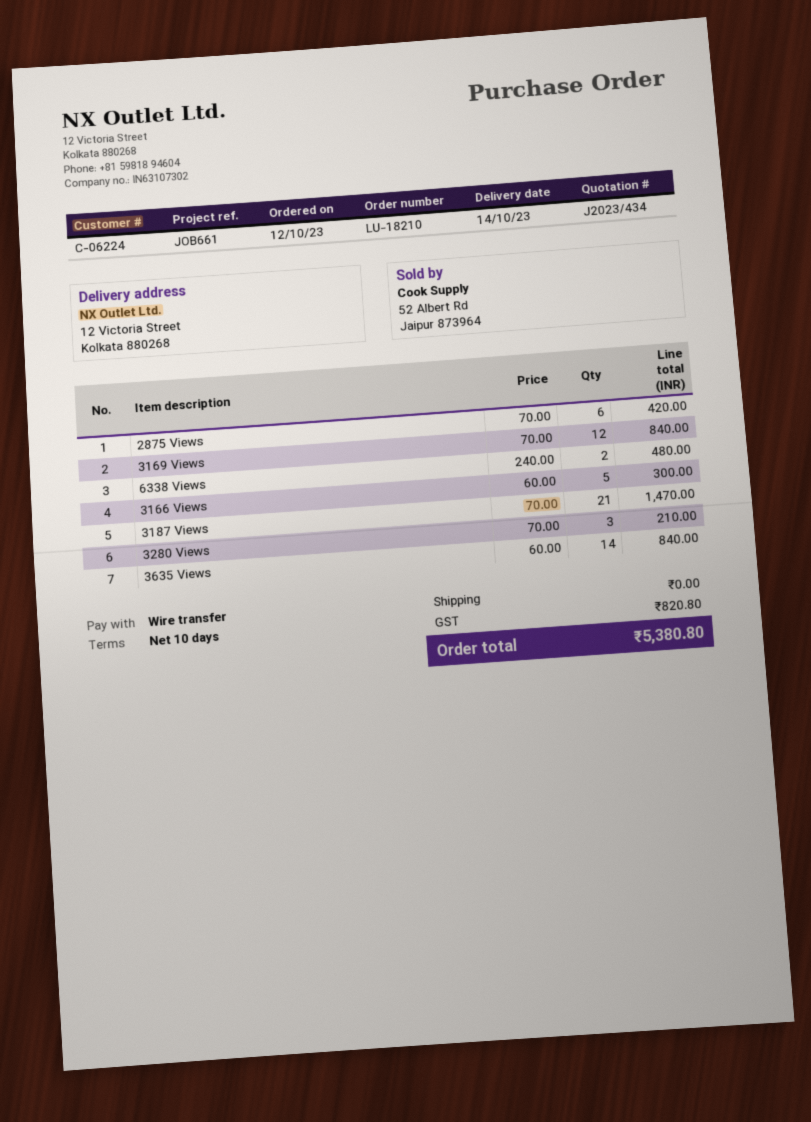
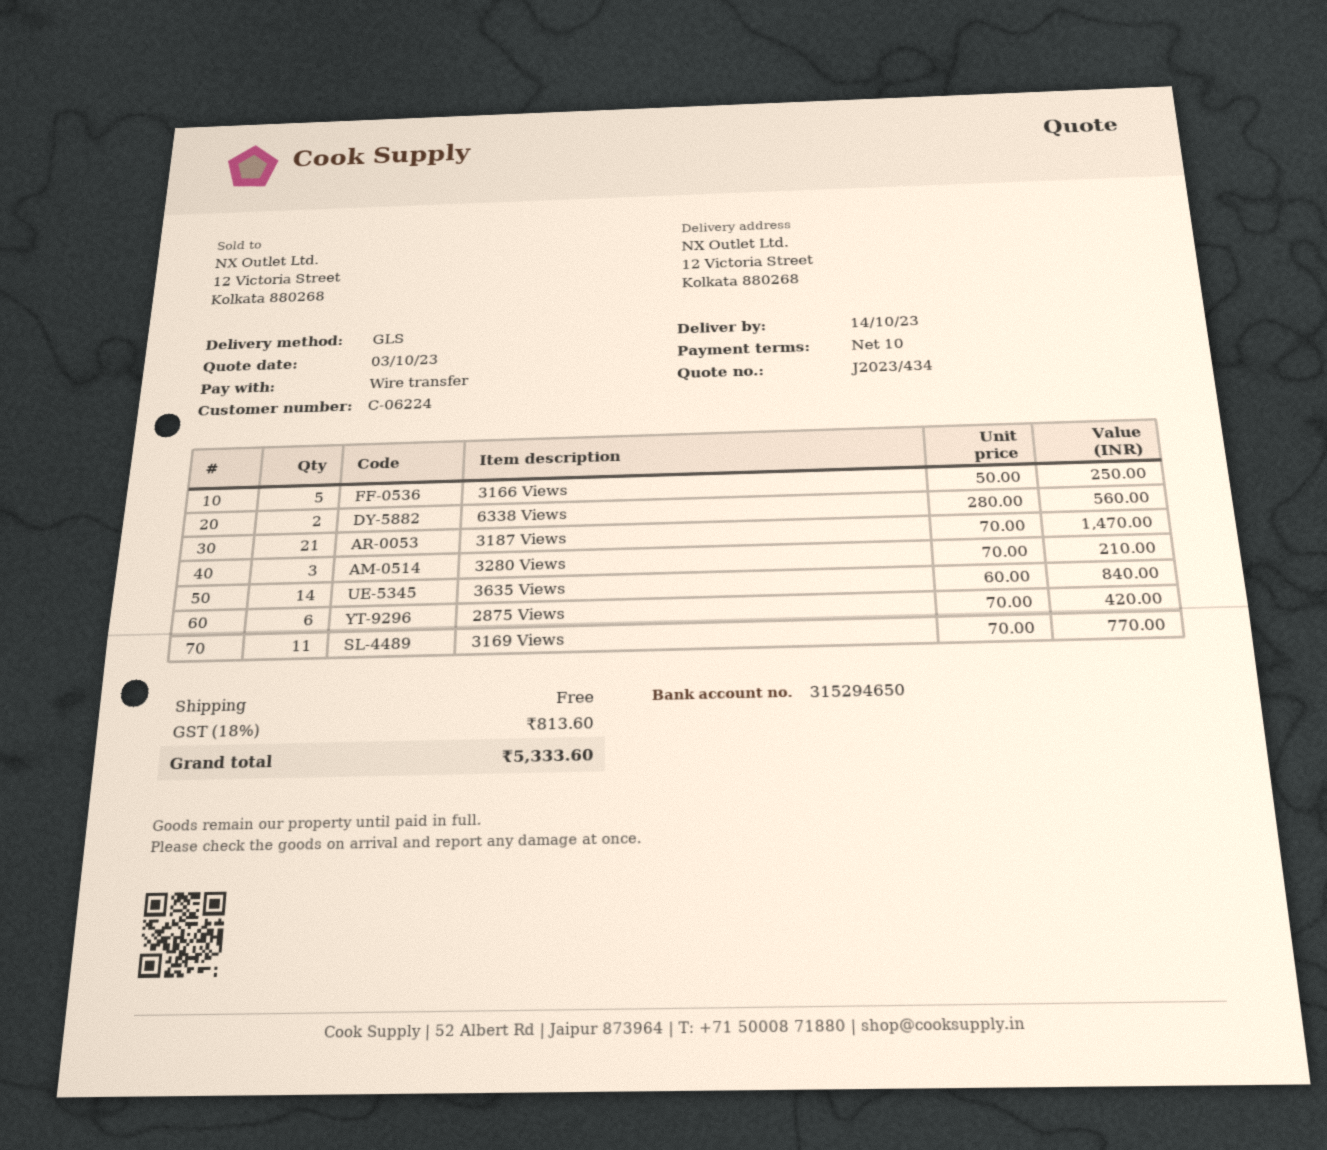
3169 Views: 12 x 70.00 = 840.00 -> 11 x 70.00 = 770.00
6338 Views: 2 x 240.00 = 480.00 -> 2 x 280.00 = 560.00
3166 Views: 5 x 60.00 = 300.00 -> 5 x 50.00 = 250.00
tax: 820.80 -> 813.60
total: 5380.80 -> 5333.60

